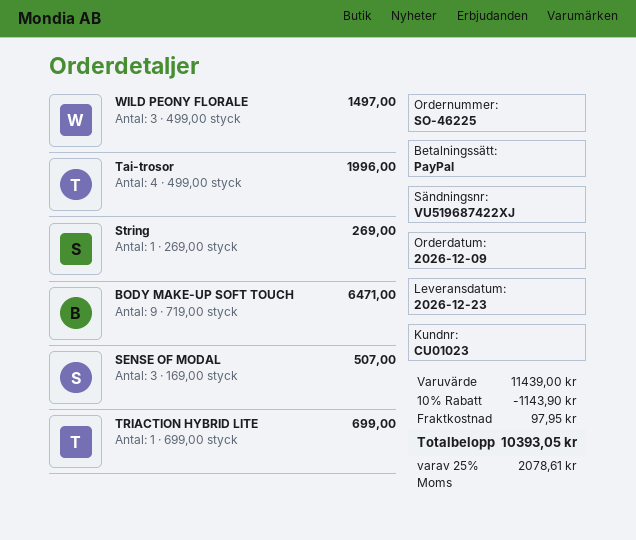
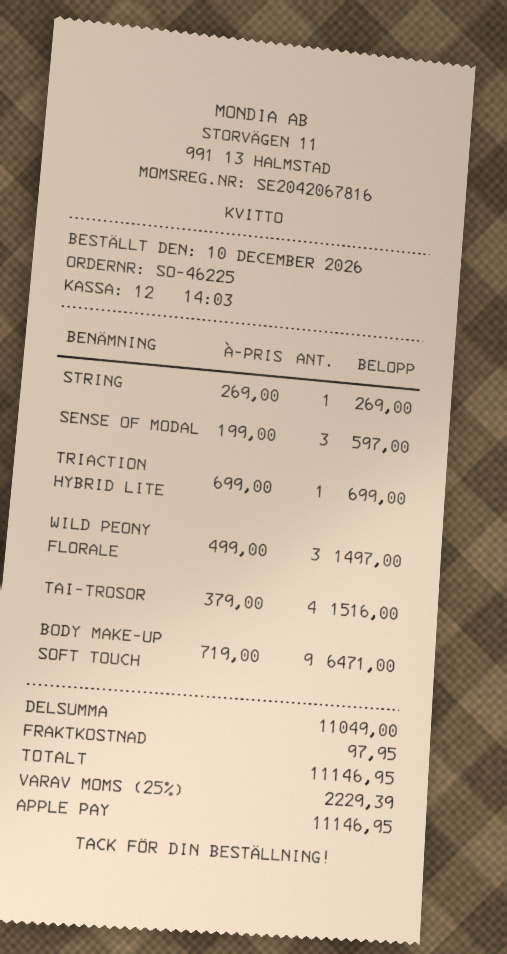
order date: 2026-12-09 -> 2026-12-10
payment method: PayPal -> Apple Pay
Tai-trosor: 4 x 499.00 = 1996.00 -> 4 x 379.00 = 1516.00
SENSE OF MODAL: 3 x 169.00 = 507.00 -> 3 x 199.00 = 597.00
subtotal: 11439.00 -> 11049.00
discount: 10% = 1143.90 -> none
tax: 25% = 2078.61 -> 25% = 2229.39
total: 10393.05 -> 11146.95

